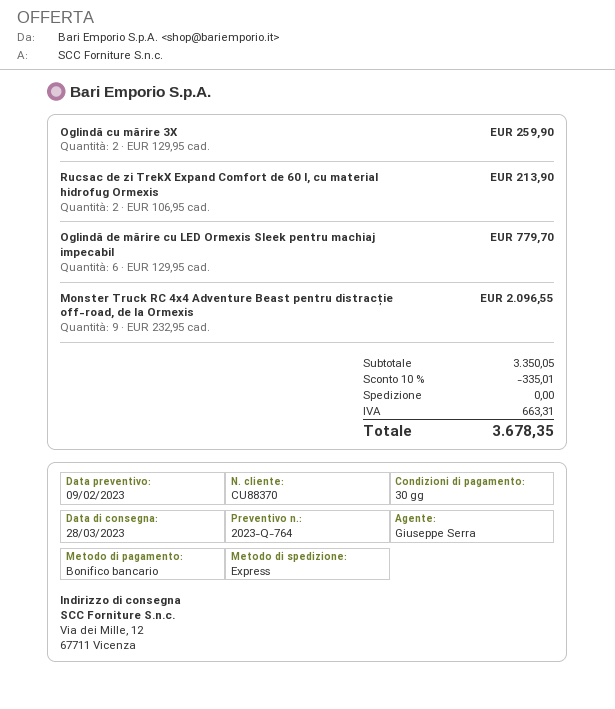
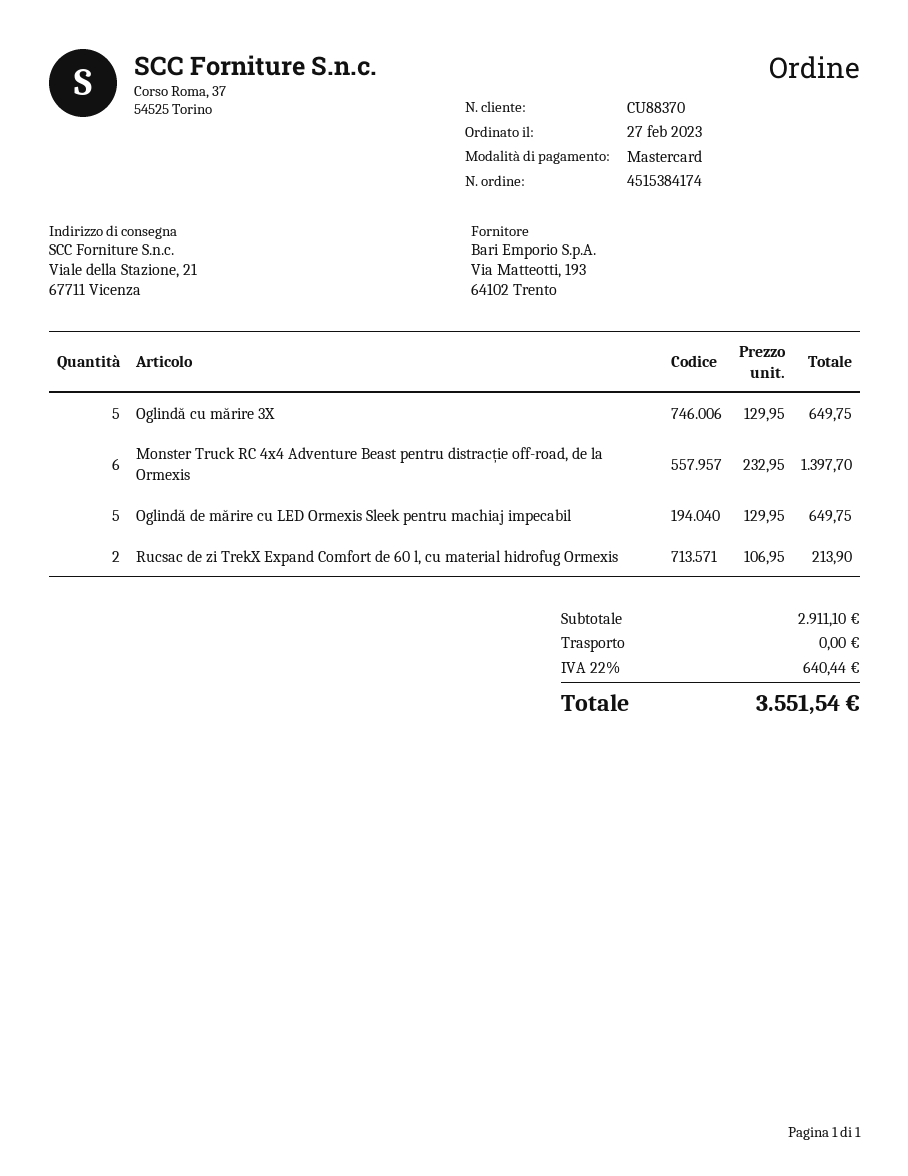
payment method: bank transfer -> Mastercard
ship to: Via dei Mille, 12, 67711 Vicenza -> Viale della Stazione, 21, 67711 Vicenza
Oglindă cu mărire 3X: 2 x 129.95 = 259.90 -> 5 x 129.95 = 649.75
Oglindă de mărire cu LED Ormexis Sleek pentru machiaj impecabil: 6 x 129.95 = 779.70 -> 5 x 129.95 = 649.75
Monster Truck RC 4x4 Adventure Beast pentru distracție off-road, de la Ormexis: 9 x 232.95 = 2096.55 -> 6 x 232.95 = 1397.70
subtotal: 3350.05 -> 2911.10
discount: 10% = 335.01 -> none
tax: 663.31 -> 640.44
total: 3678.35 -> 3551.54

